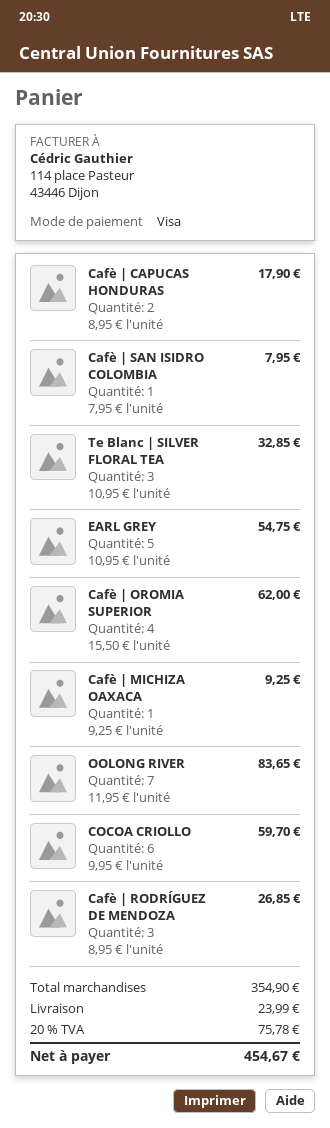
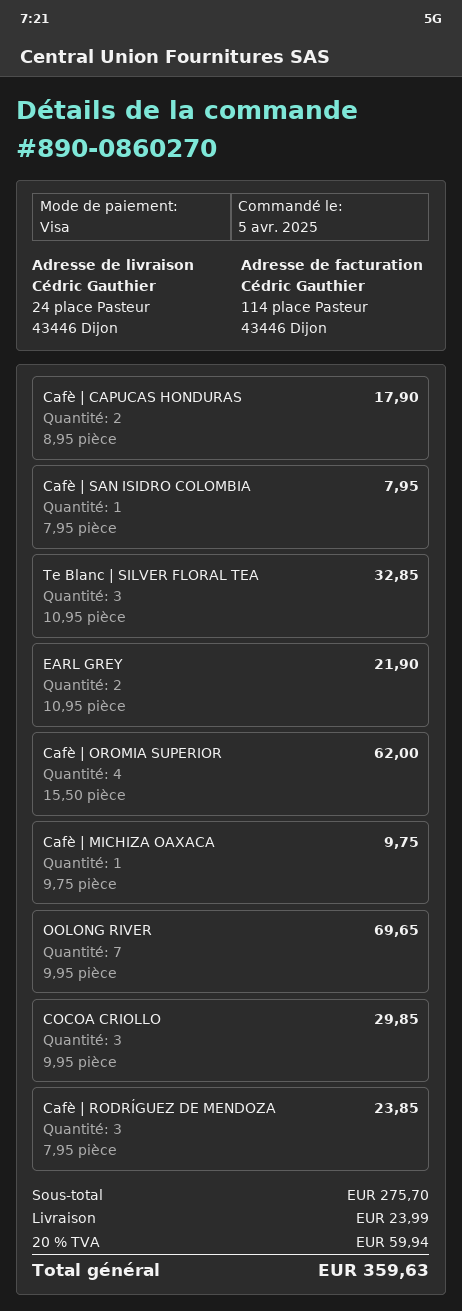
EARL GREY: 5 x 10.95 = 54.75 -> 2 x 10.95 = 21.90
Cafè | MICHIZA OAXACA: 1 x 9.25 = 9.25 -> 1 x 9.75 = 9.75
OOLONG RIVER: 7 x 11.95 = 83.65 -> 7 x 9.95 = 69.65
COCOA CRIOLLO: 6 x 9.95 = 59.70 -> 3 x 9.95 = 29.85
Cafè | RODRÍGUEZ DE MENDOZA: 3 x 8.95 = 26.85 -> 3 x 7.95 = 23.85
subtotal: 354.90 -> 275.70
tax: 20% = 75.78 -> 20% = 59.94
total: 454.67 -> 359.63

